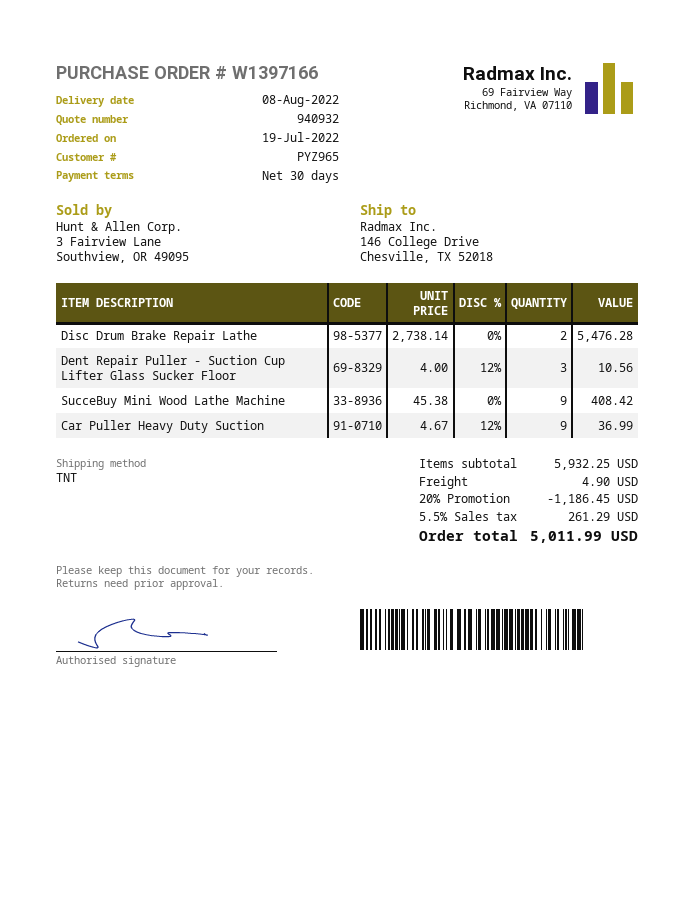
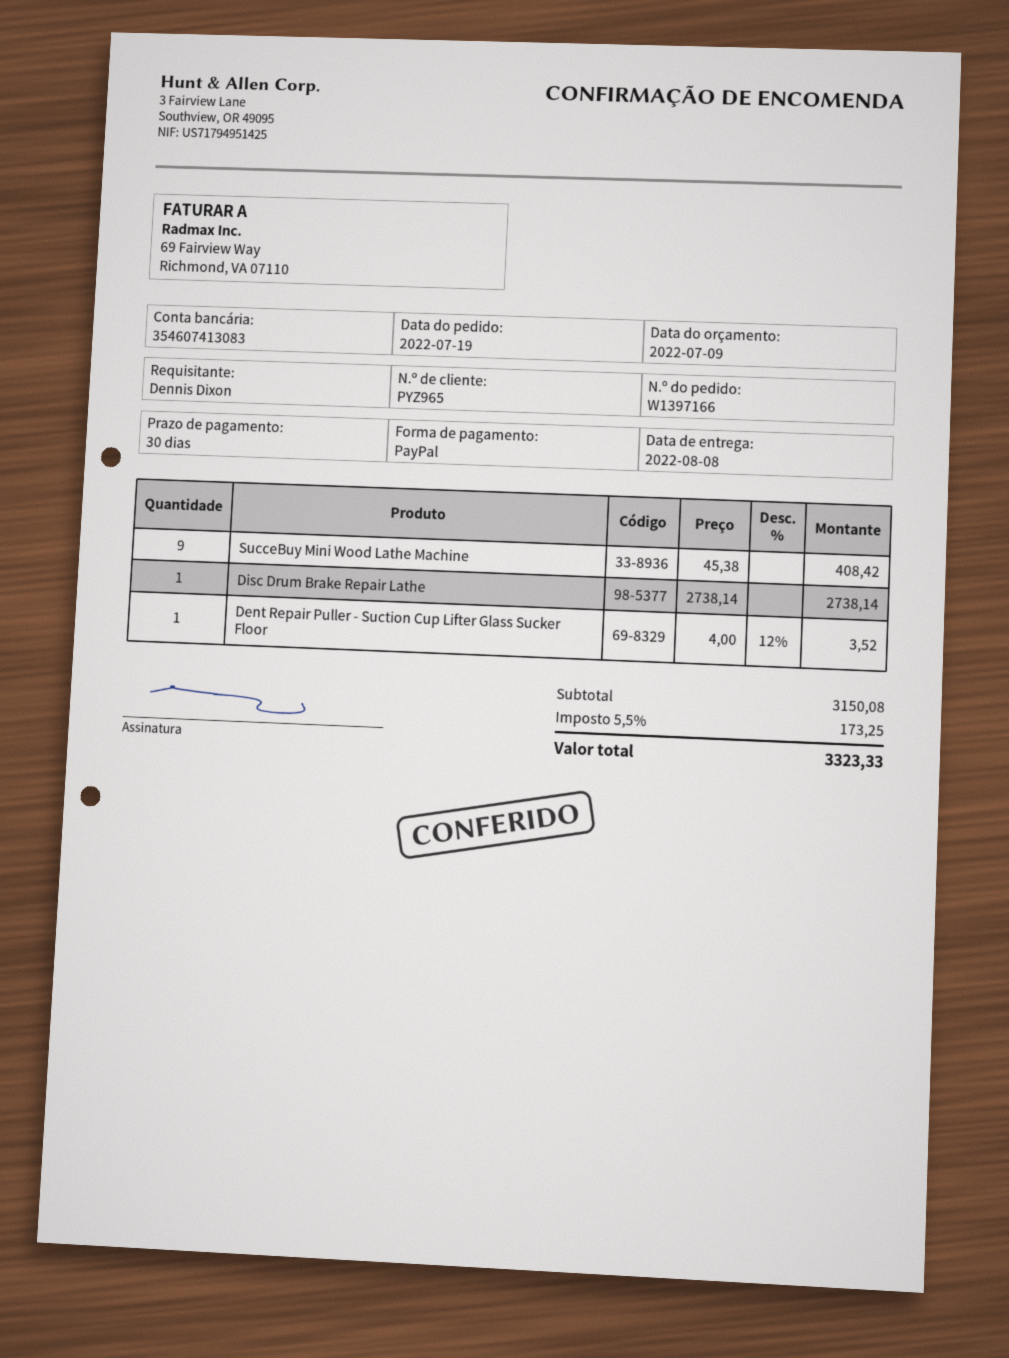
Disc Drum Brake Repair Lathe: 2 x 2738.14 = 5476.28 -> 1 x 2738.14 = 2738.14
Dent Repair Puller - Suction Cup Lifter Glass Sucker Floor: 3 x 4.00 - 12% = 10.56 -> 1 x 4.00 - 12% = 3.52
Car Puller Heavy Duty Suction: 9 x 4.67 - 12% = 36.99 -> none
subtotal: 5932.25 -> 3150.08
discount: 20% = 1186.45 -> none
shipping: 4.90 -> none
tax: 5.5% = 261.29 -> 5.5% = 173.25
total: 5011.99 -> 3323.33

